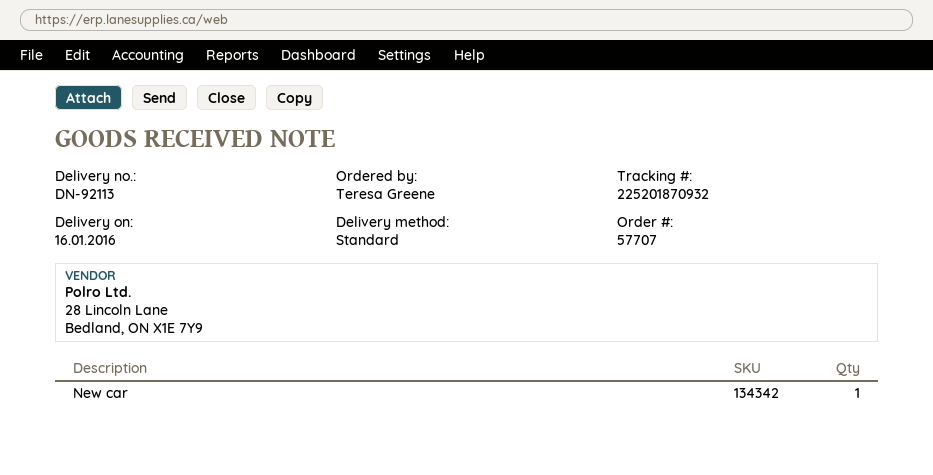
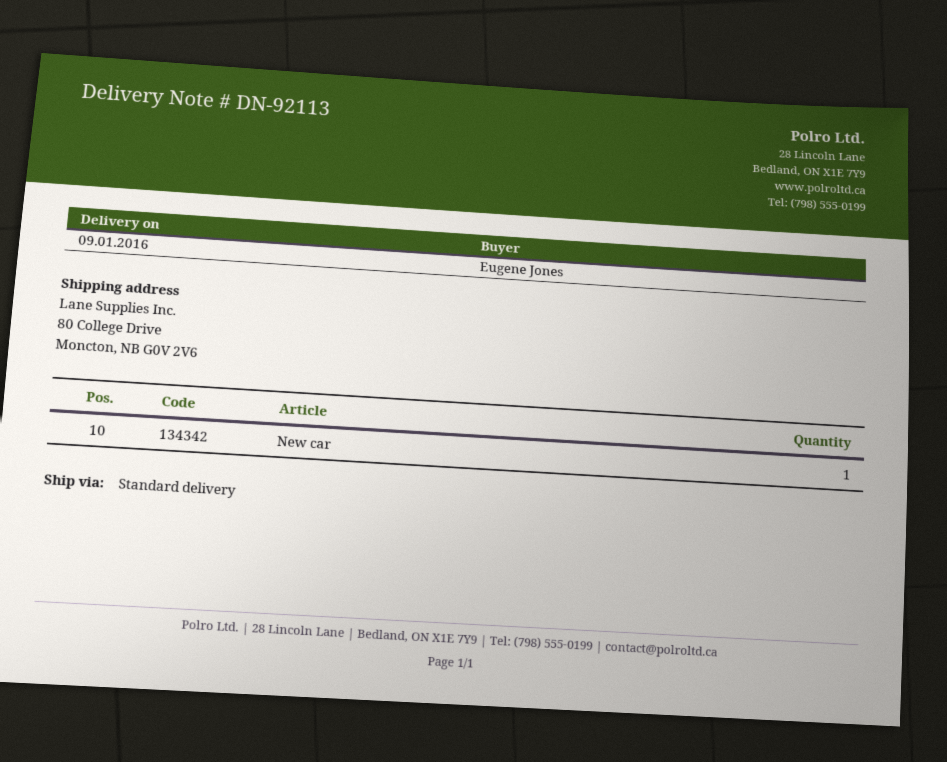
delivery date: 2016-01-16 -> 2016-01-09
ordered by: Teresa Greene -> Eugene Jones

